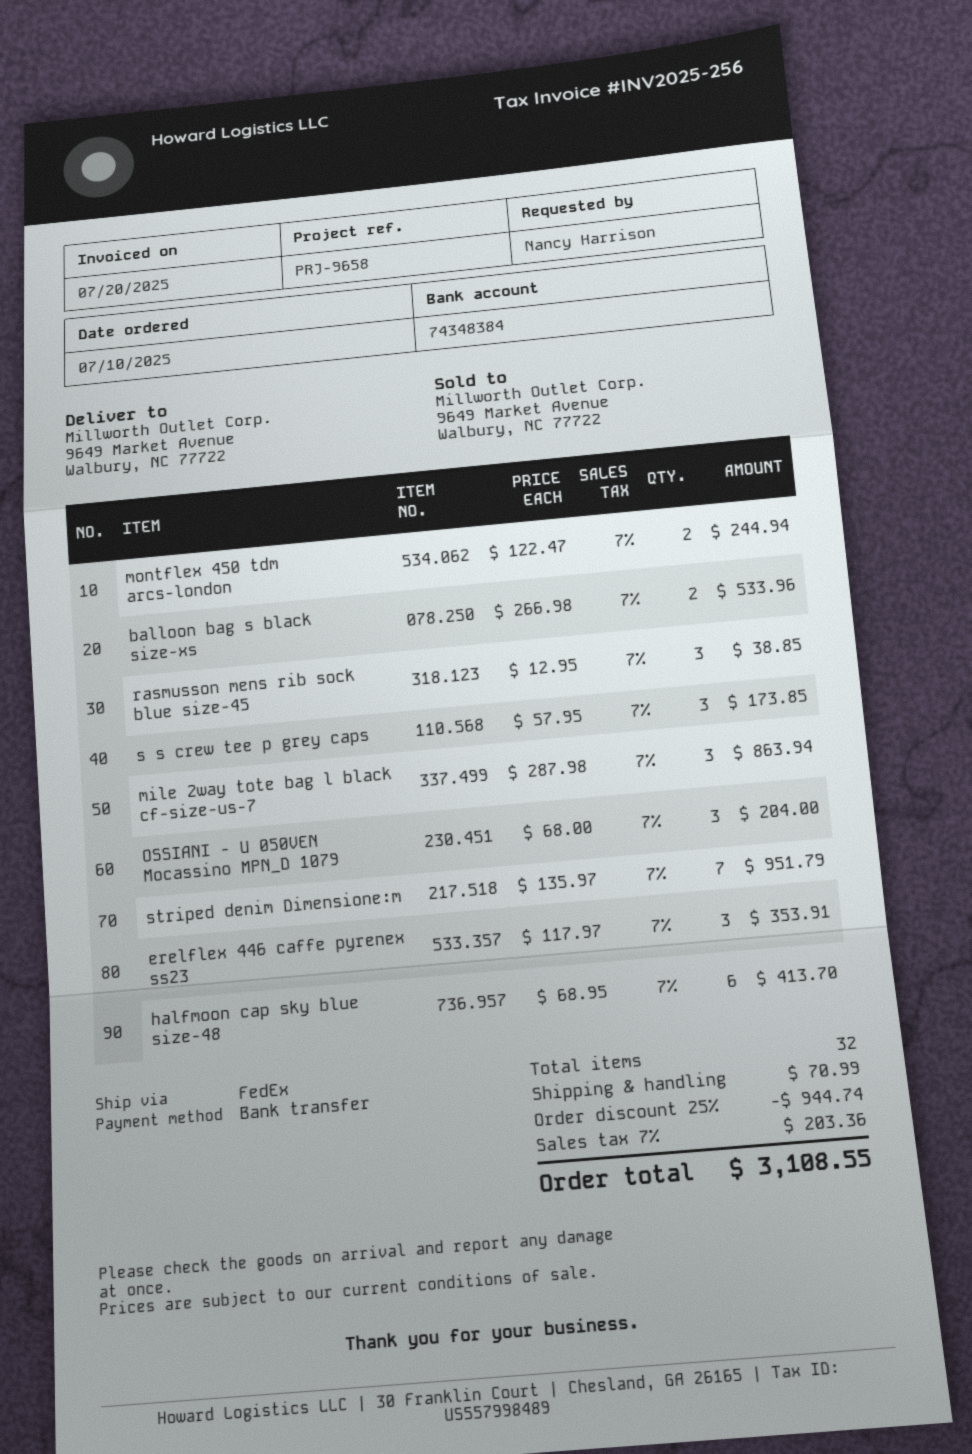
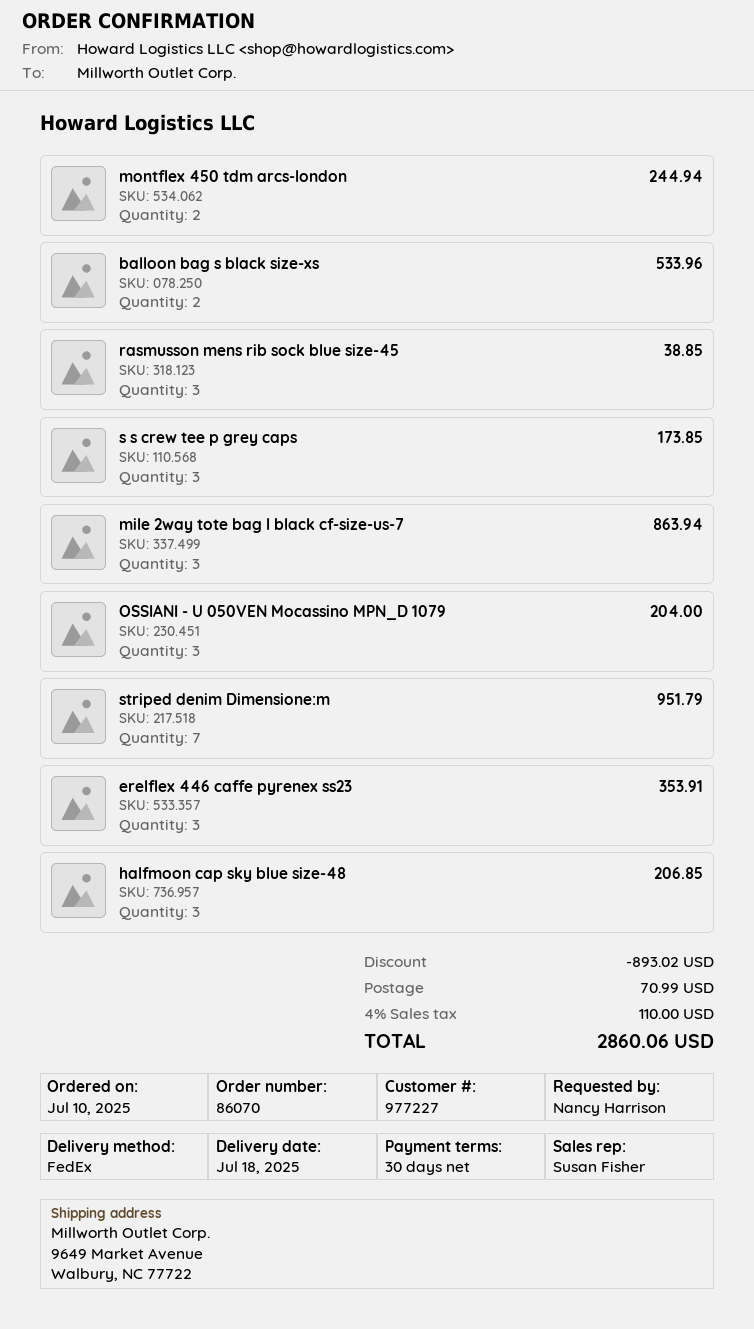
halfmoon cap sky blue size-48: 6 for 413.70 -> 3 for 206.85
discount: 944.74 -> 893.02
tax: 7% = 203.36 -> 4% = 110.00
total: 3108.55 -> 2860.06

